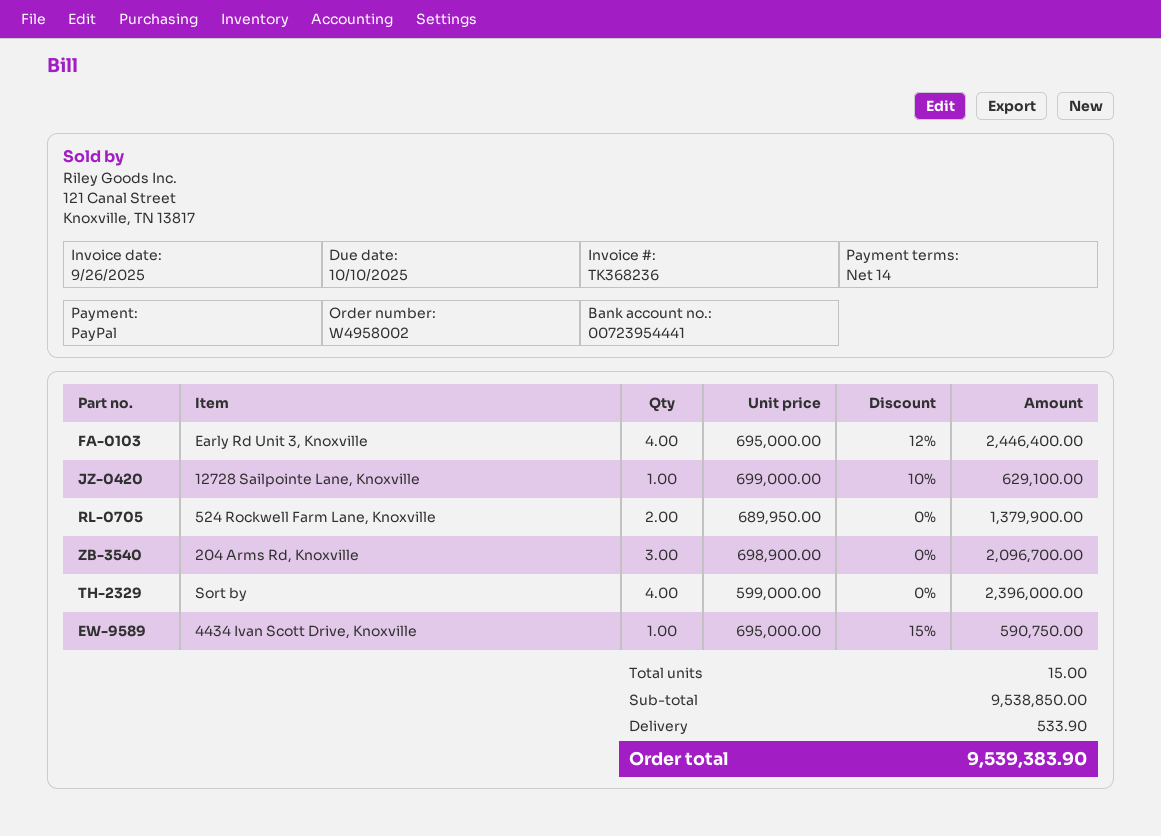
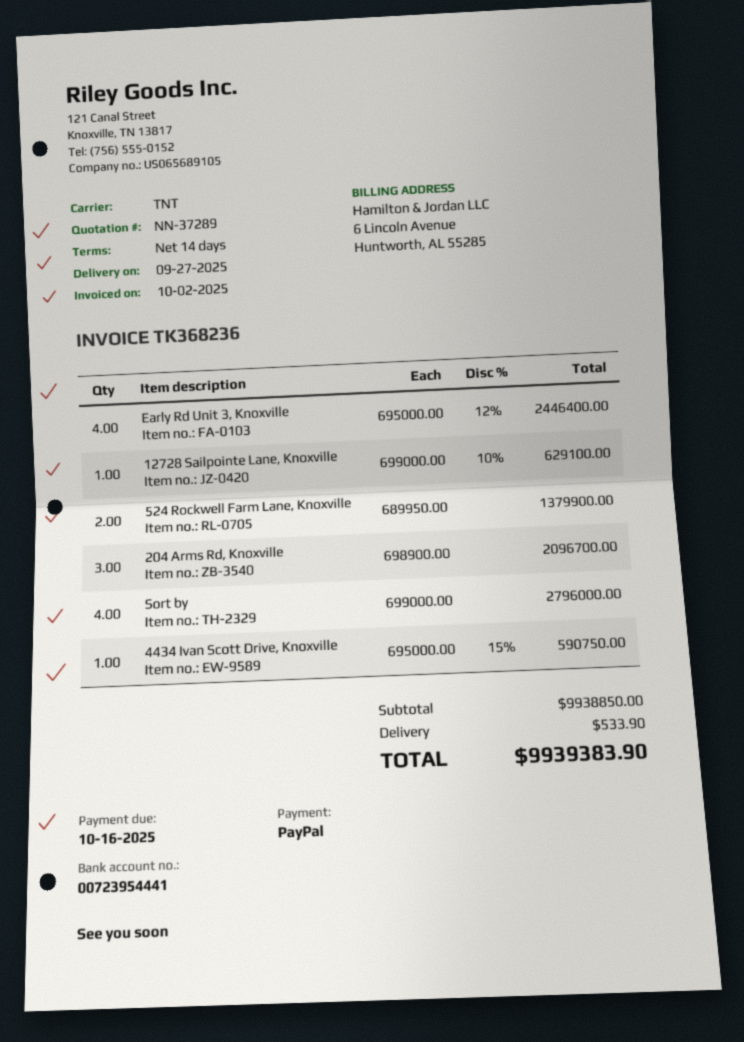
invoice date: 2025-09-26 -> 2025-10-02
due date: 2025-10-10 -> 2025-10-16
Sort by: 4 x 599000.00 = 2396000.00 -> 4 x 699000.00 = 2796000.00
subtotal: 9538850.00 -> 9938850.00
total: 9539383.90 -> 9939383.90

